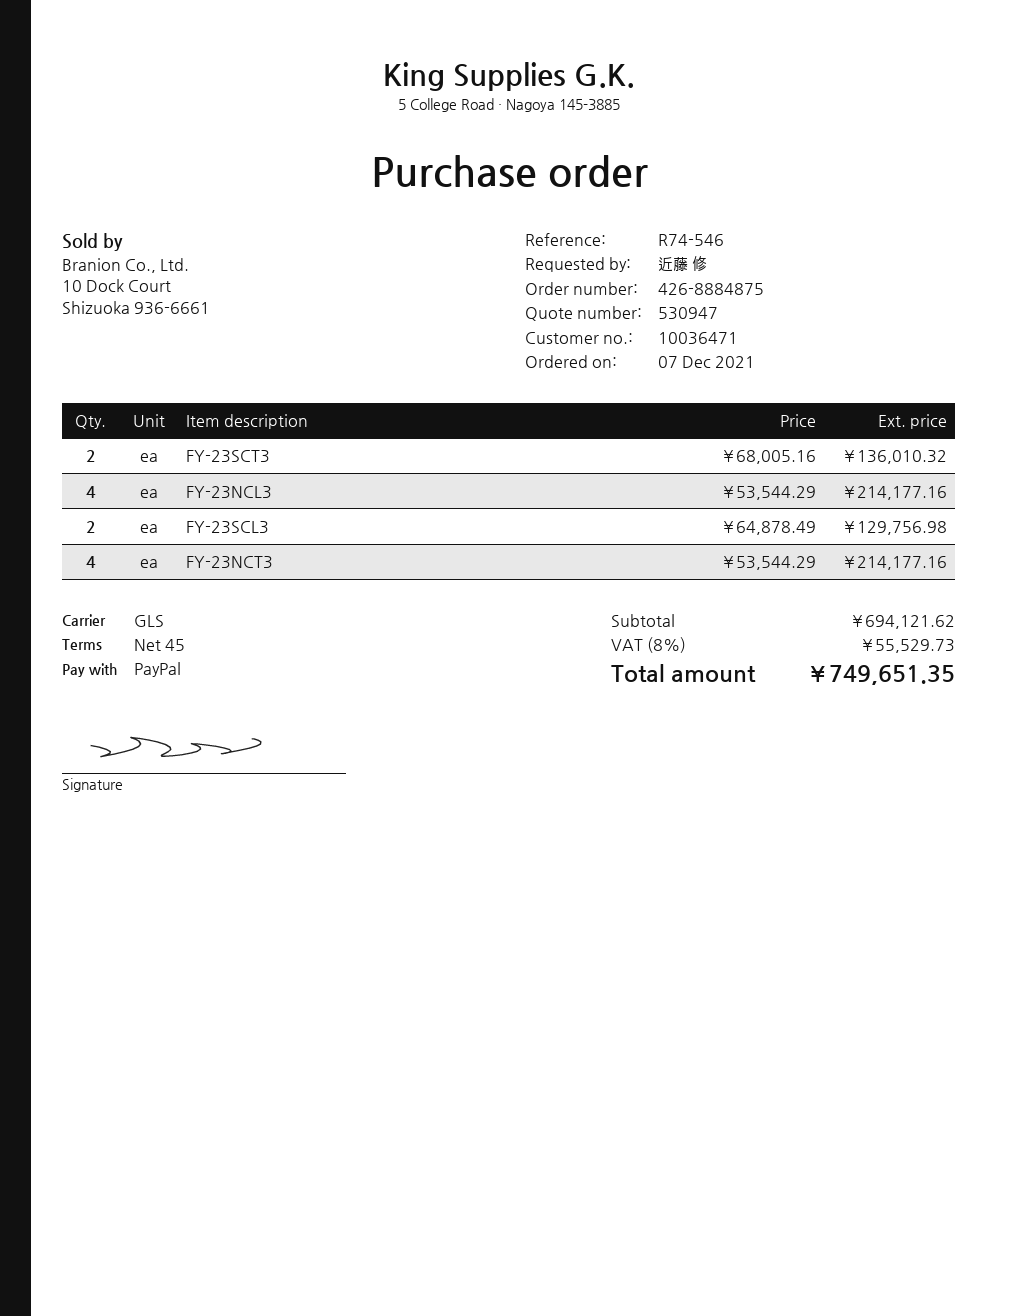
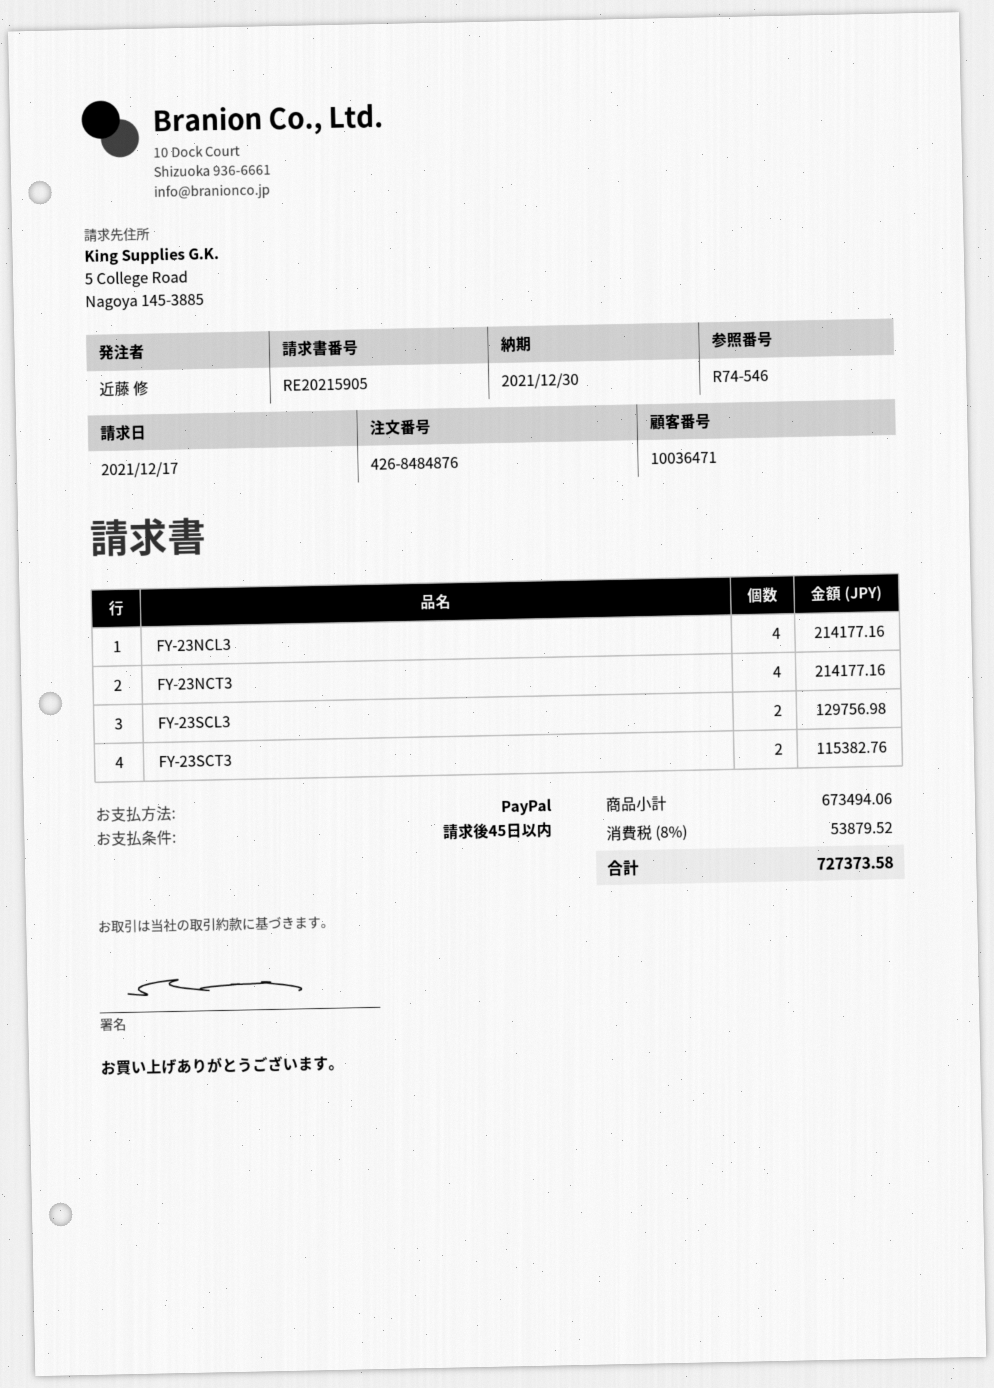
order number: 426-8884875 -> 426-8484876
FY-23SCT3: 2 for 136010.32 -> 2 for 115382.76
subtotal: 694121.62 -> 673494.06
tax: 8% = 55529.73 -> 8% = 53879.52
total: 749651.35 -> 727373.58

